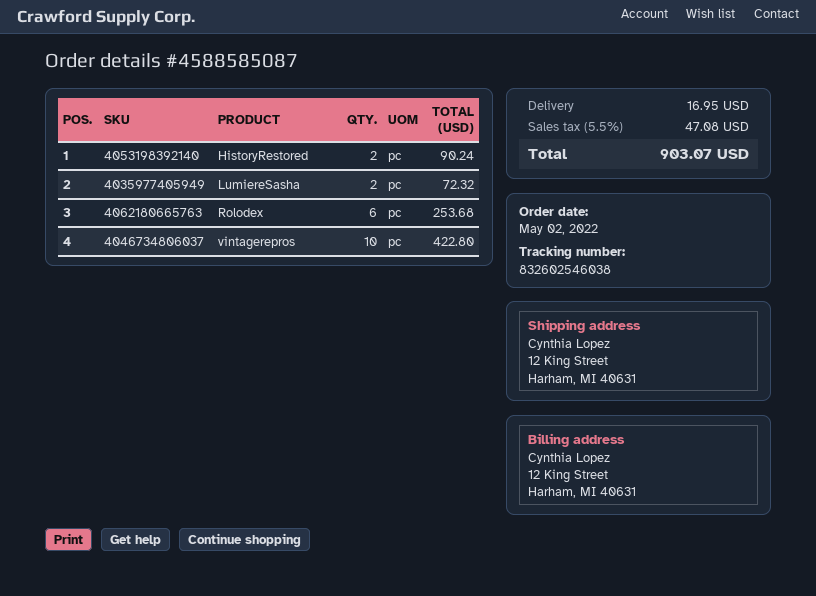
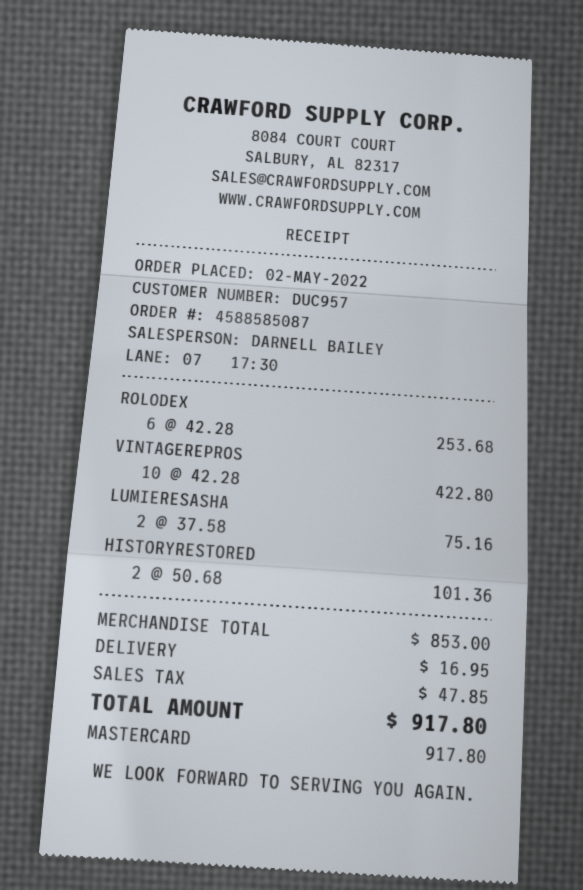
HistoryRestored: 2 for 90.24 -> 2 for 101.36
LumiereSasha: 2 for 72.32 -> 2 for 75.16
tax: 47.08 -> 47.85
total: 903.07 -> 917.80

